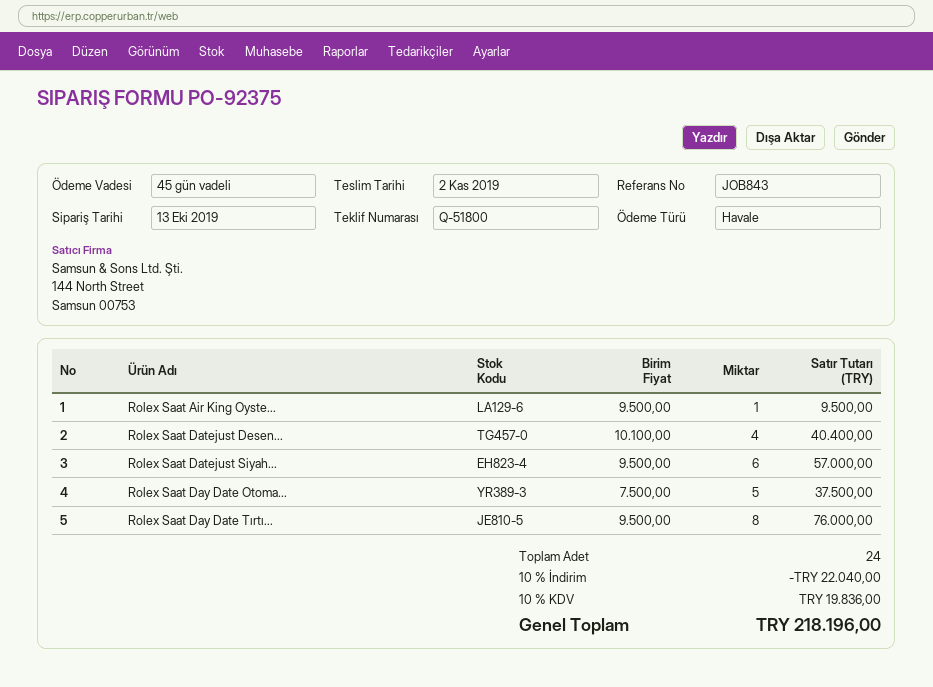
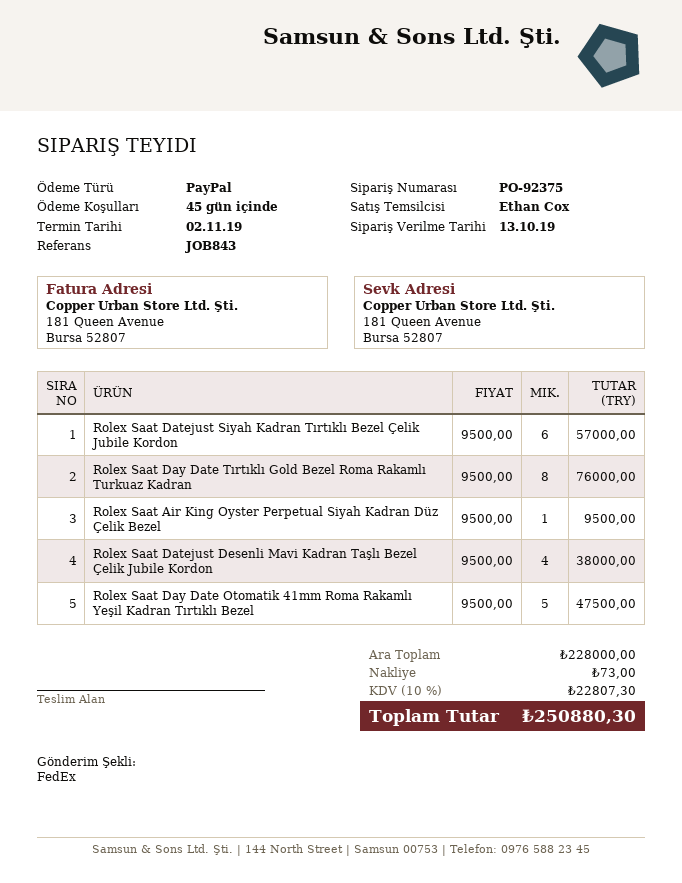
payment method: bank transfer -> PayPal
Rolex Saat Datejust Desen...: 4 x 10100.00 = 40400.00 -> 4 x 9500.00 = 38000.00
Rolex Saat Day Date Otoma...: 5 x 7500.00 = 37500.00 -> 5 x 9500.00 = 47500.00
discount: 10% = 22040.00 -> none
shipping: none -> 73.00
tax: 10% = 19836.00 -> 10% = 22807.30
total: 218196.00 -> 250880.30

